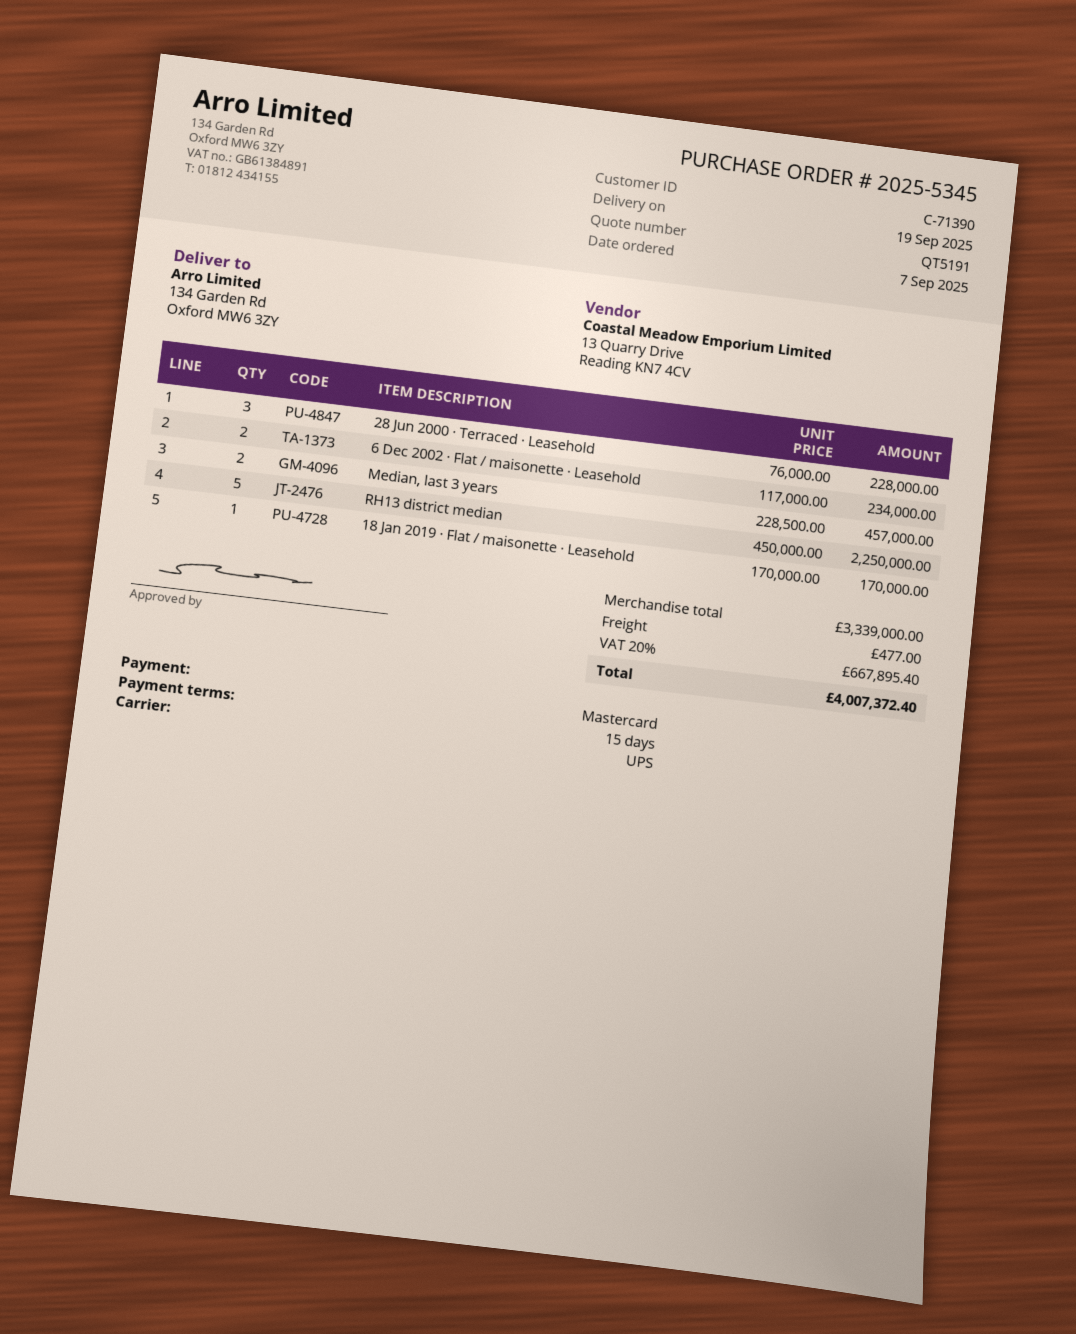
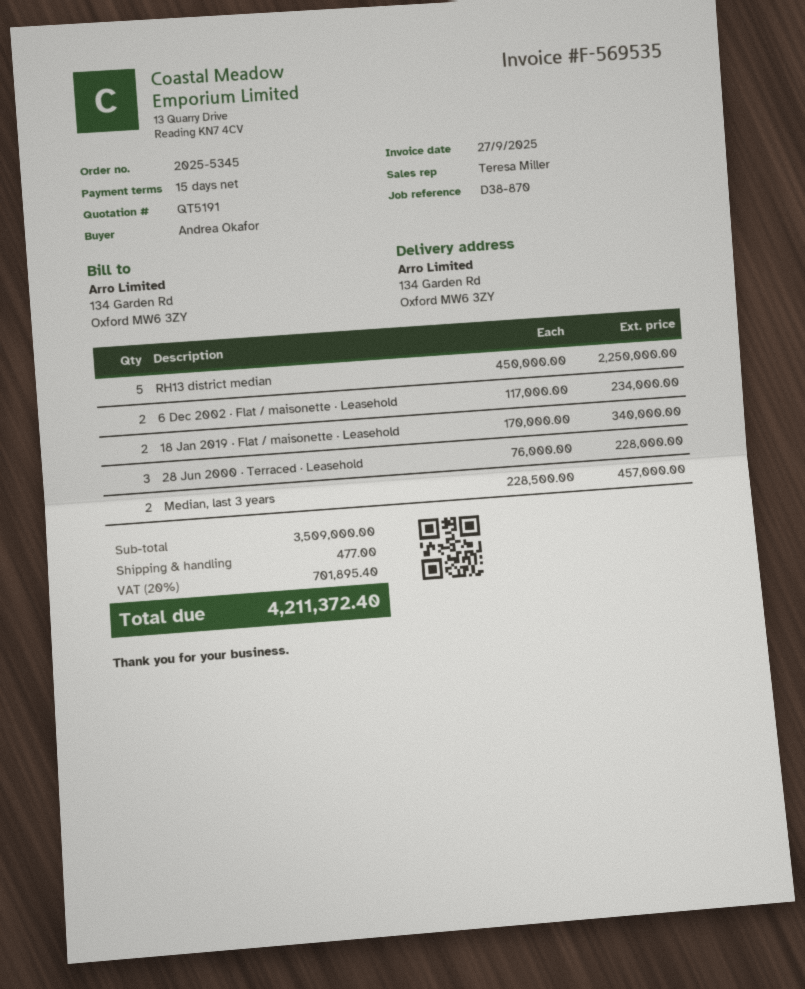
18 Jan 2019 · Flat / maisonette · Leasehold: 1 x 170000.00 = 170000.00 -> 2 x 170000.00 = 340000.00
subtotal: 3339000.00 -> 3509000.00
tax: 20% = 667895.40 -> 20% = 701895.40
total: 4007372.40 -> 4211372.40

